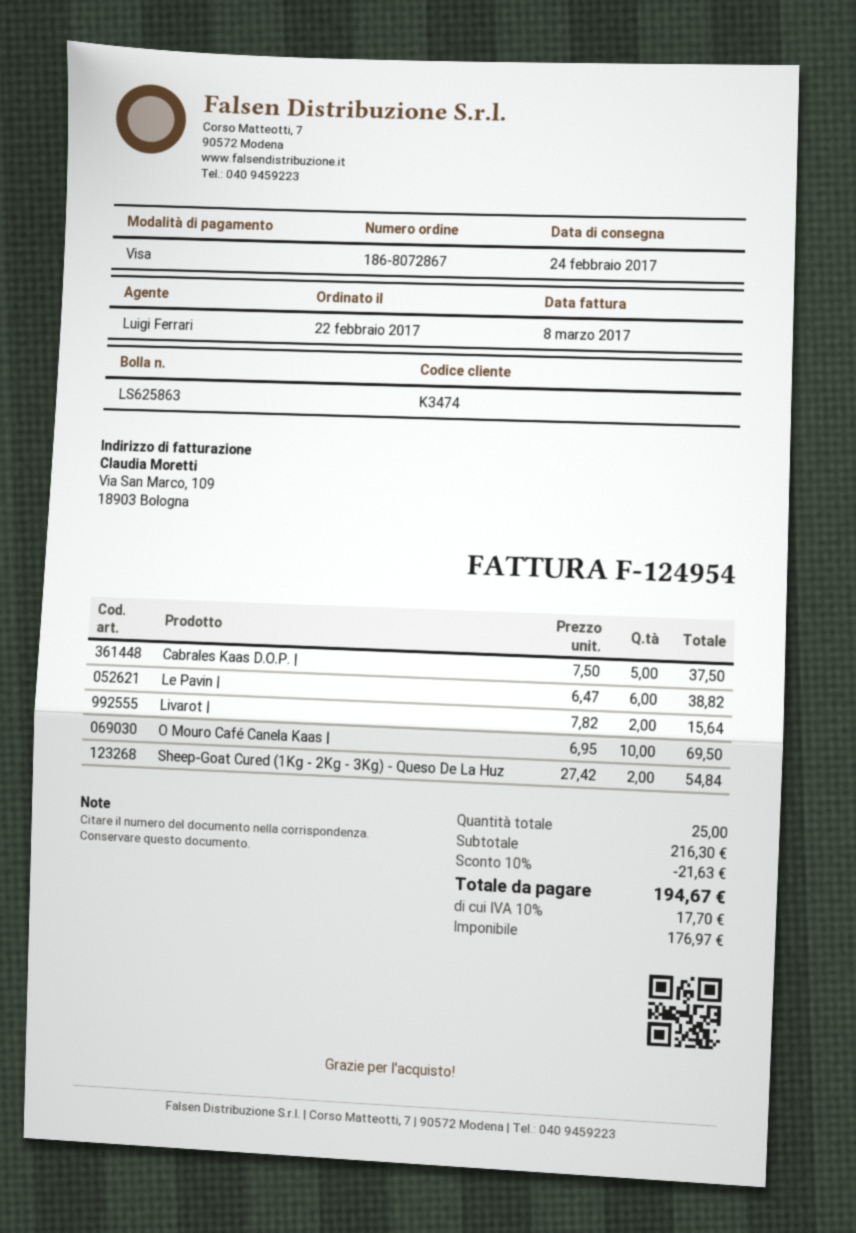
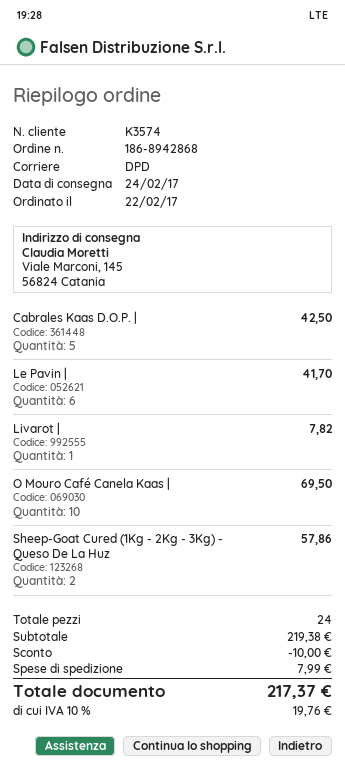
order number: 186-8072867 -> 186-8942868
customer number: K3474 -> K3574
Cabrales Kaas D.O.P. |: 5 for 37.50 -> 5 for 42.50
Le Pavin |: 6 for 38.82 -> 6 for 41.70
Livarot |: 2 for 15.64 -> 1 for 7.82
Sheep-Goat Cured (1Kg - 2Kg - 3Kg) - Queso De La Huz: 2 for 54.84 -> 2 for 57.86
total quantity: 25 -> 24
subtotal: 216.30 -> 219.38
discount: 21.63 -> 10.00
shipping: none -> 7.99
tax: 10% = 17.70 -> 10% = 19.76
total: 194.67 -> 217.37

